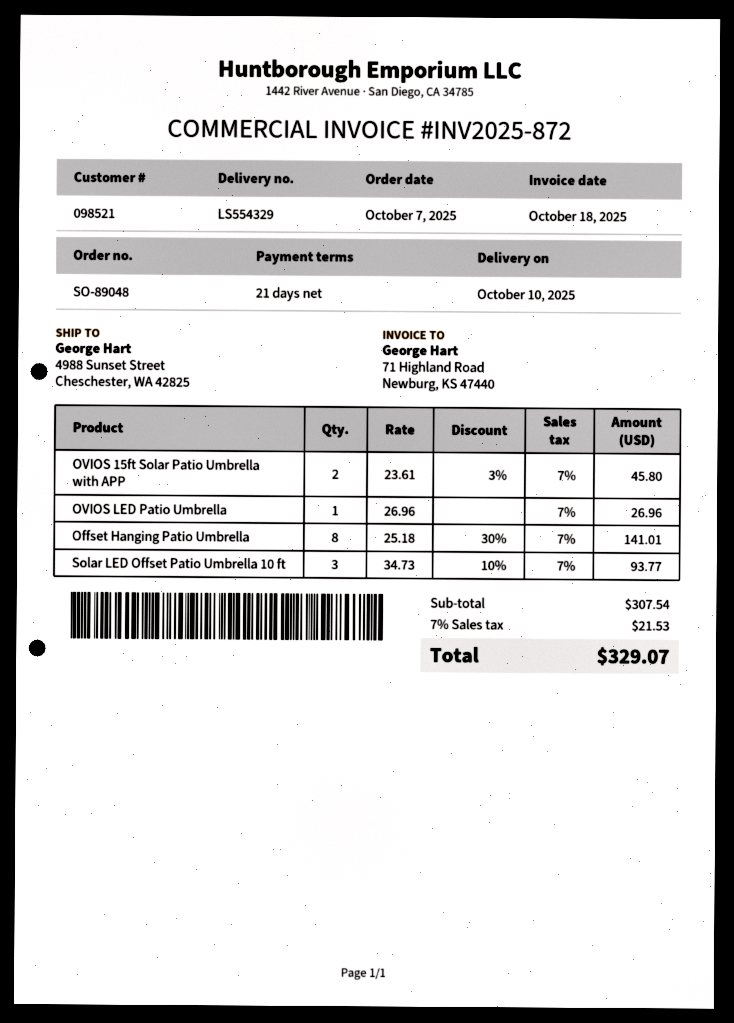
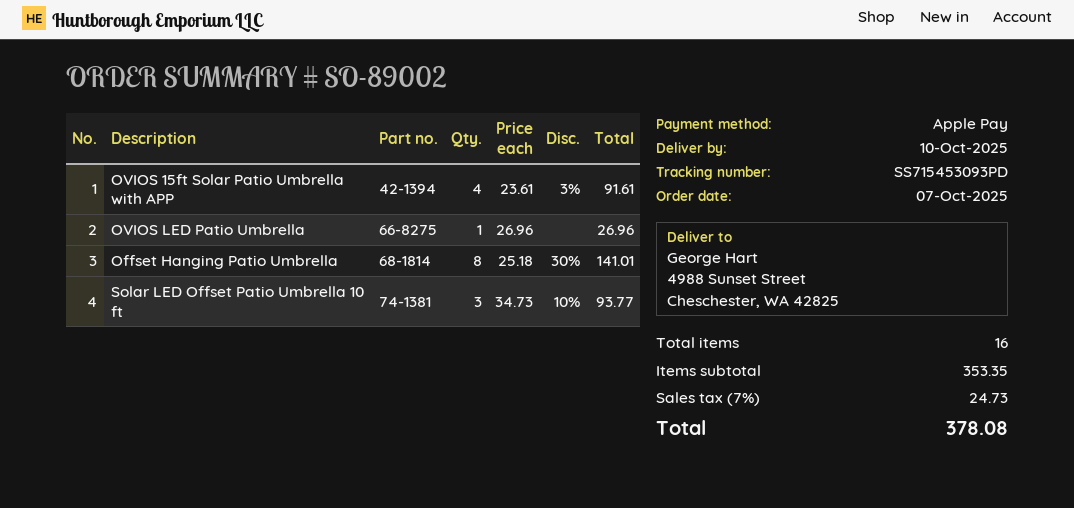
order number: SO-89048 -> SO-89002
OVIOS 15ft Solar Patio Umbrella with APP: 2 x 23.61 - 3% = 45.80 -> 4 x 23.61 - 3% = 91.61
subtotal: 307.54 -> 353.35
tax: 7% = 21.53 -> 7% = 24.73
total: 329.07 -> 378.08

